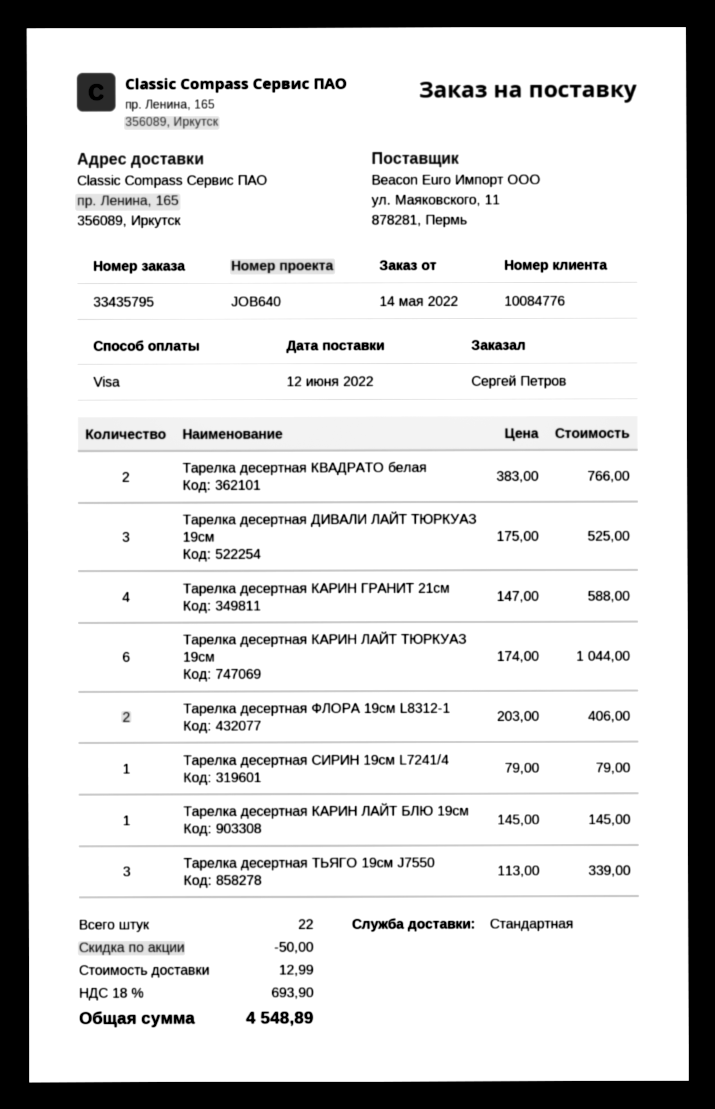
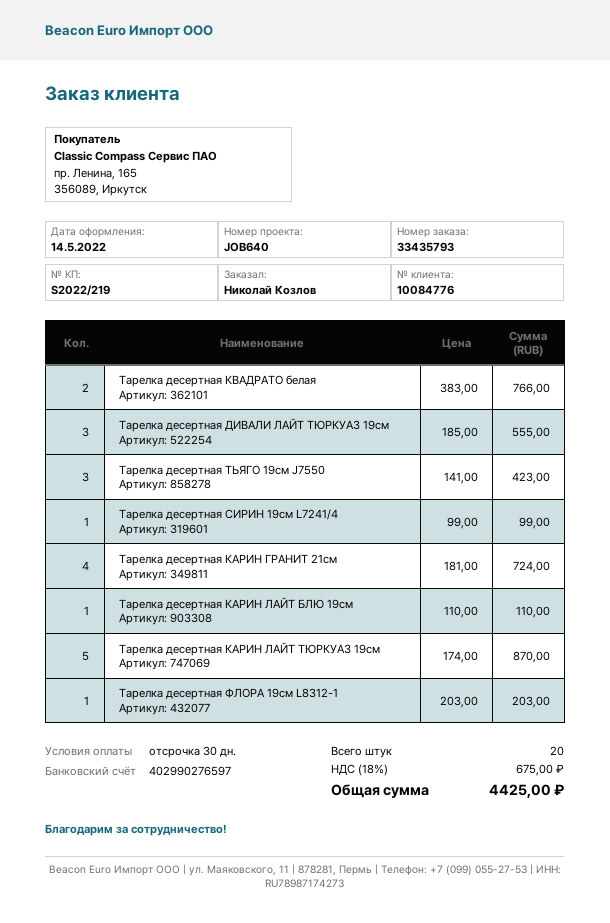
order number: 33435795 -> 33435793
ordered by: Сергей Петров -> Николай Козлов
Тарелка десертная ДИВАЛИ ЛАЙТ ТЮРКУАЗ 19см: 3 x 175.00 = 525.00 -> 3 x 185.00 = 555.00
Тарелка десертная КАРИН ГРАНИТ 21см: 4 x 147.00 = 588.00 -> 4 x 181.00 = 724.00
Тарелка десертная КАРИН ЛАЙТ ТЮРКУАЗ 19см: 6 x 174.00 = 1044.00 -> 5 x 174.00 = 870.00
Тарелка десертная ФЛОРА 19см L8312-1: 2 x 203.00 = 406.00 -> 1 x 203.00 = 203.00
Тарелка десертная СИРИН 19см L7241/4: 1 x 79.00 = 79.00 -> 1 x 99.00 = 99.00
Тарелка десертная КАРИН ЛАЙТ БЛЮ 19см: 1 x 145.00 = 145.00 -> 1 x 110.00 = 110.00
Тарелка десертная ТЬЯГО 19см J7550: 3 x 113.00 = 339.00 -> 3 x 141.00 = 423.00
total quantity: 22 -> 20
discount: 50.00 -> none
shipping: 12.99 -> none
tax: 18% = 693.90 -> 18% = 675.00
total: 4548.89 -> 4425.00

